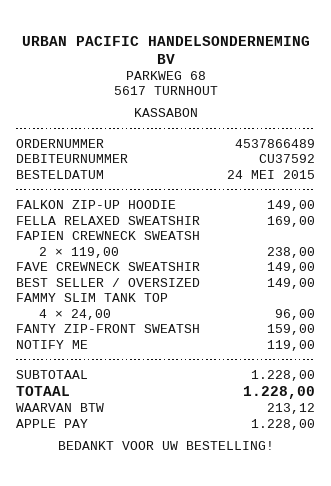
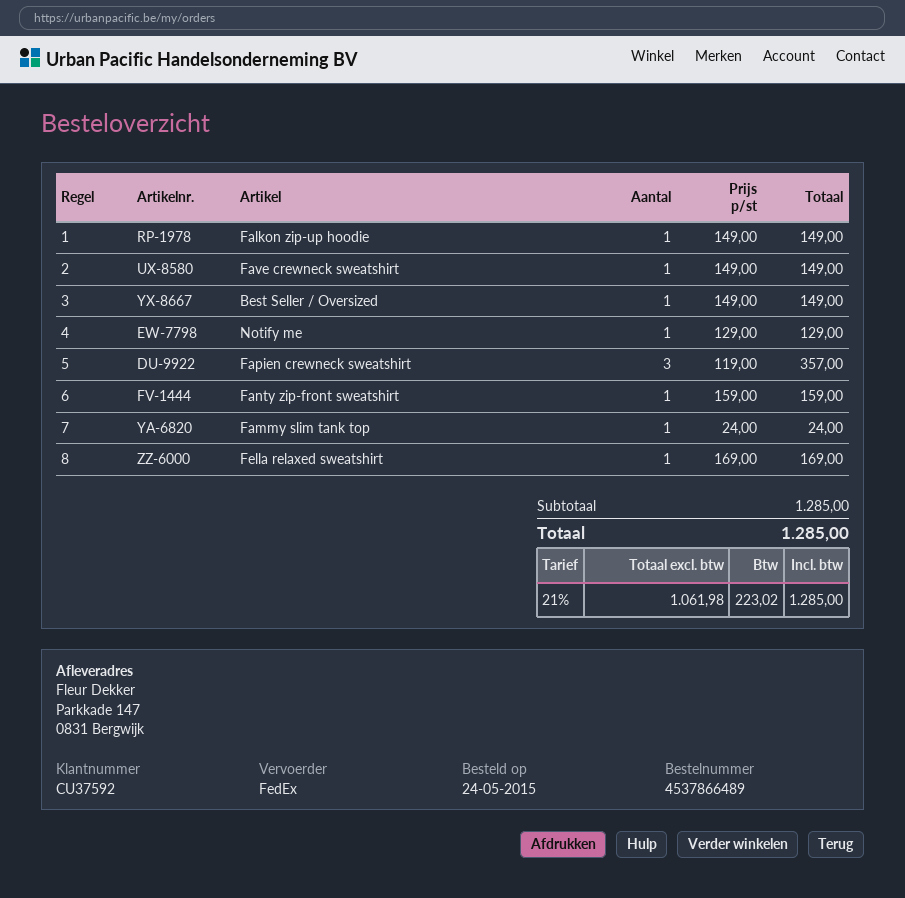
FAPIEN CREWNECK SWEATSH: 2 x 119.00 = 238.00 -> 3 x 119.00 = 357.00
FAMMY SLIM TANK TOP: 4 x 24.00 = 96.00 -> 1 x 24.00 = 24.00
NOTIFY ME: 1 x 119.00 = 119.00 -> 1 x 129.00 = 129.00
subtotal: 1228.00 -> 1285.00
tax: 213.12 -> 223.02
total: 1228.00 -> 1285.00

